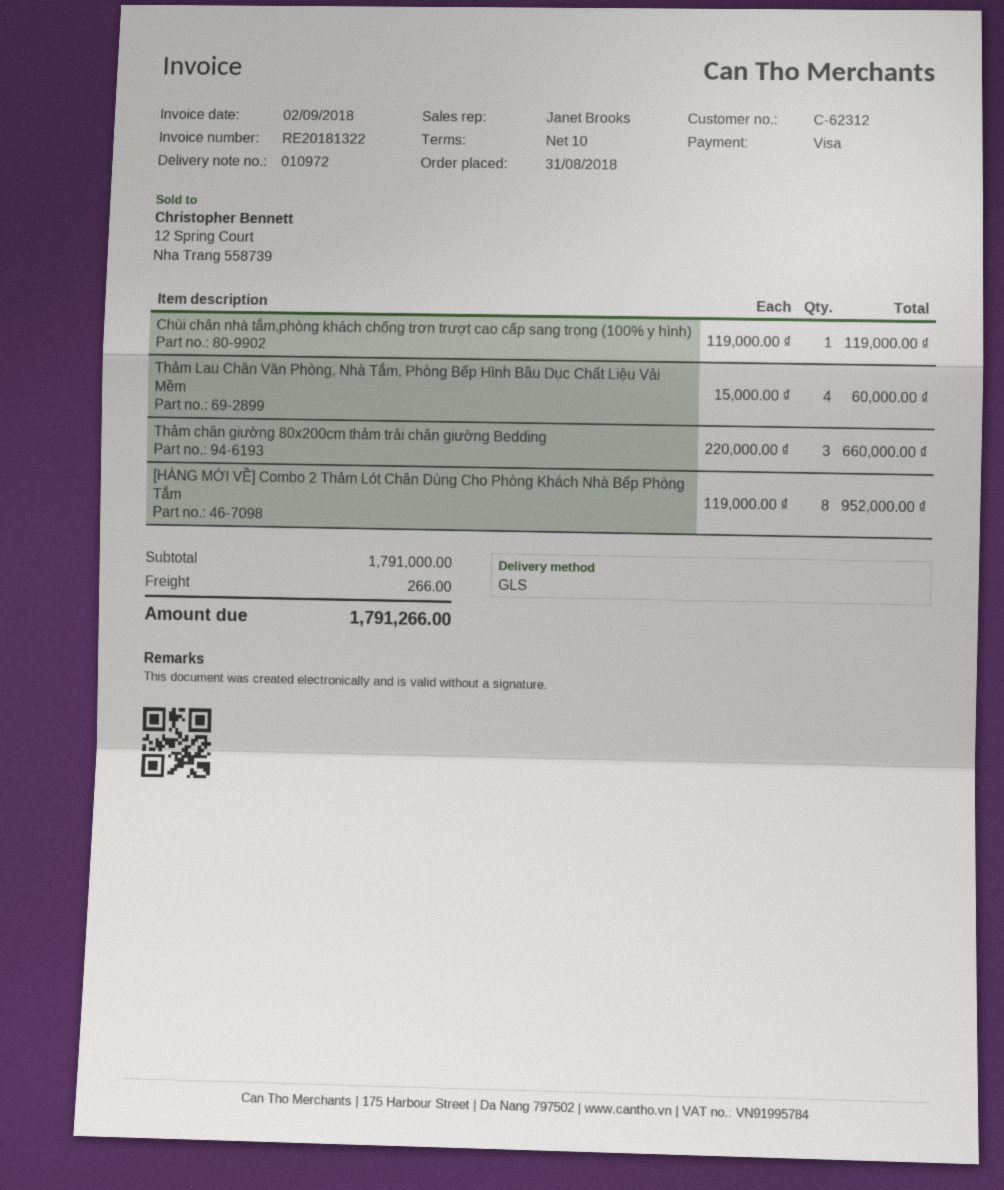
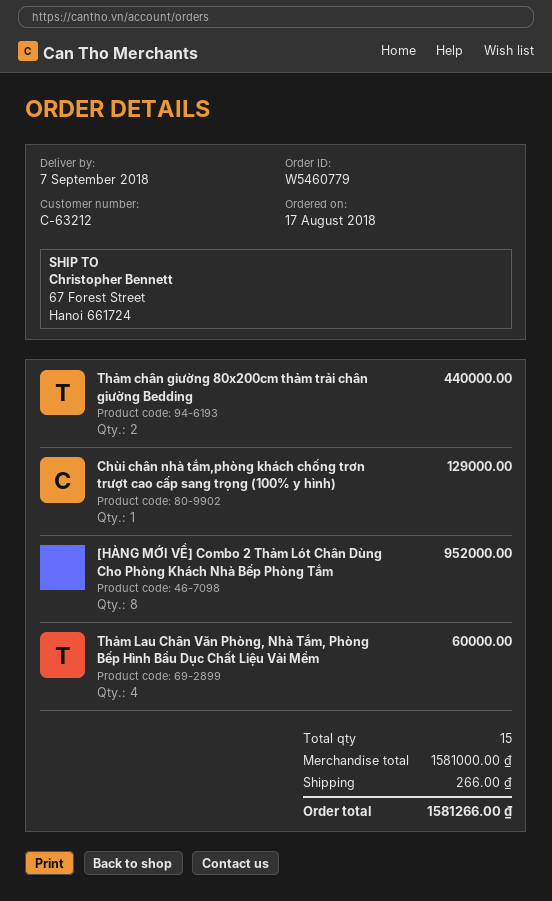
order date: 2018-08-31 -> 2018-08-17
customer number: C-62312 -> C-63212
Chùi chân nhà tắm,phòng khách chống trơn trượt cao cấp sang trọng (100% y hình): 1 for 119000.00 -> 1 for 129000.00
Thảm chân giường 80x200cm thảm trải chân giường Bedding: 3 for 660000.00 -> 2 for 440000.00
subtotal: 1791000.00 -> 1581000.00
total: 1791266.00 -> 1581266.00

